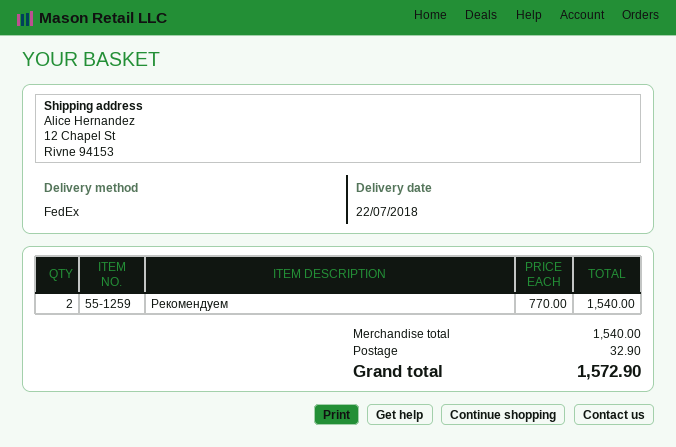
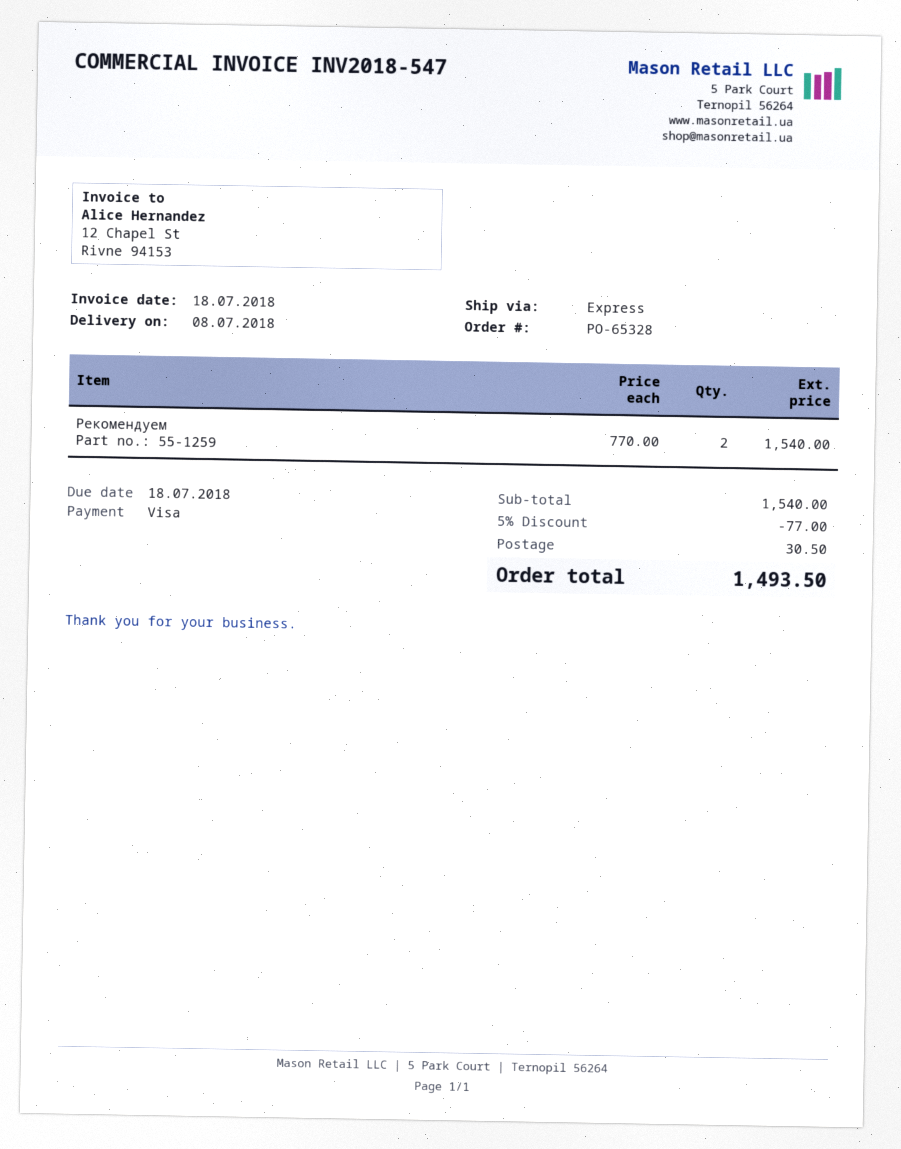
delivery date: 2018-07-22 -> 2018-07-08
shipping method: FedEx -> express
discount: none -> 5% = 77.00
shipping: 32.90 -> 30.50
total: 1572.90 -> 1493.50

